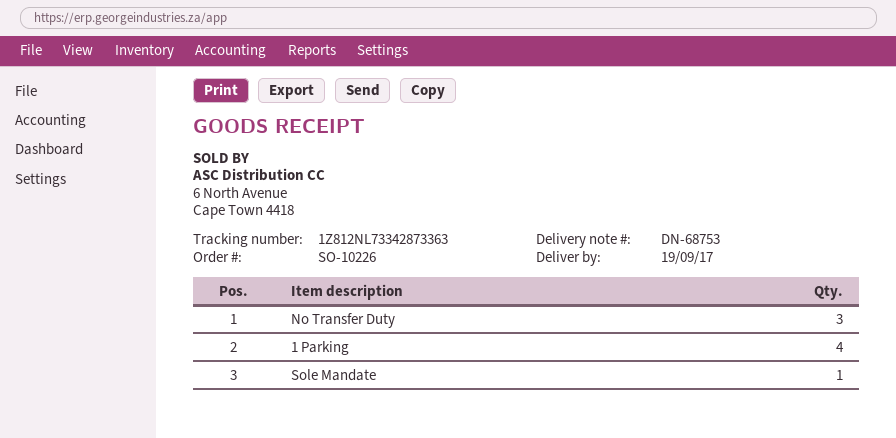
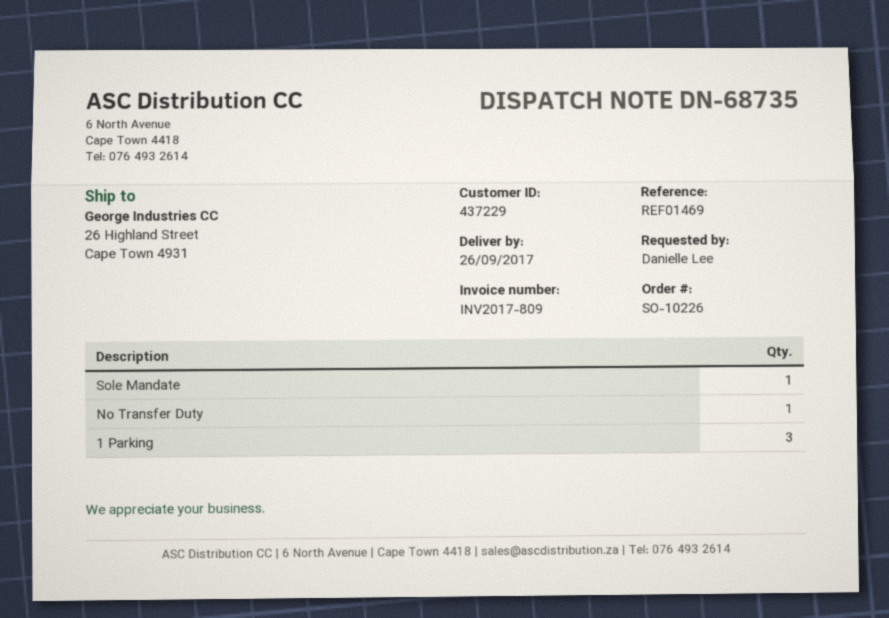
delivery note number: DN-68753 -> DN-68735
delivery date: 2017-09-19 -> 2017-09-26
No Transfer Duty: 3 -> 1
1 Parking: 4 -> 3

